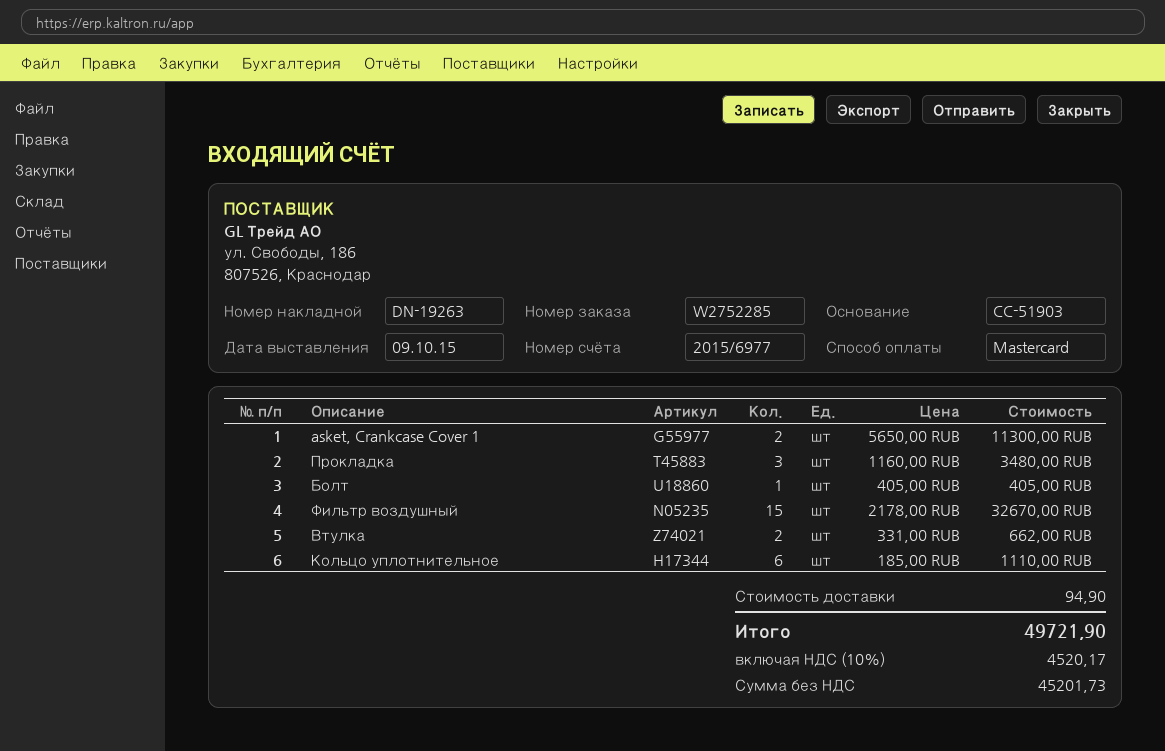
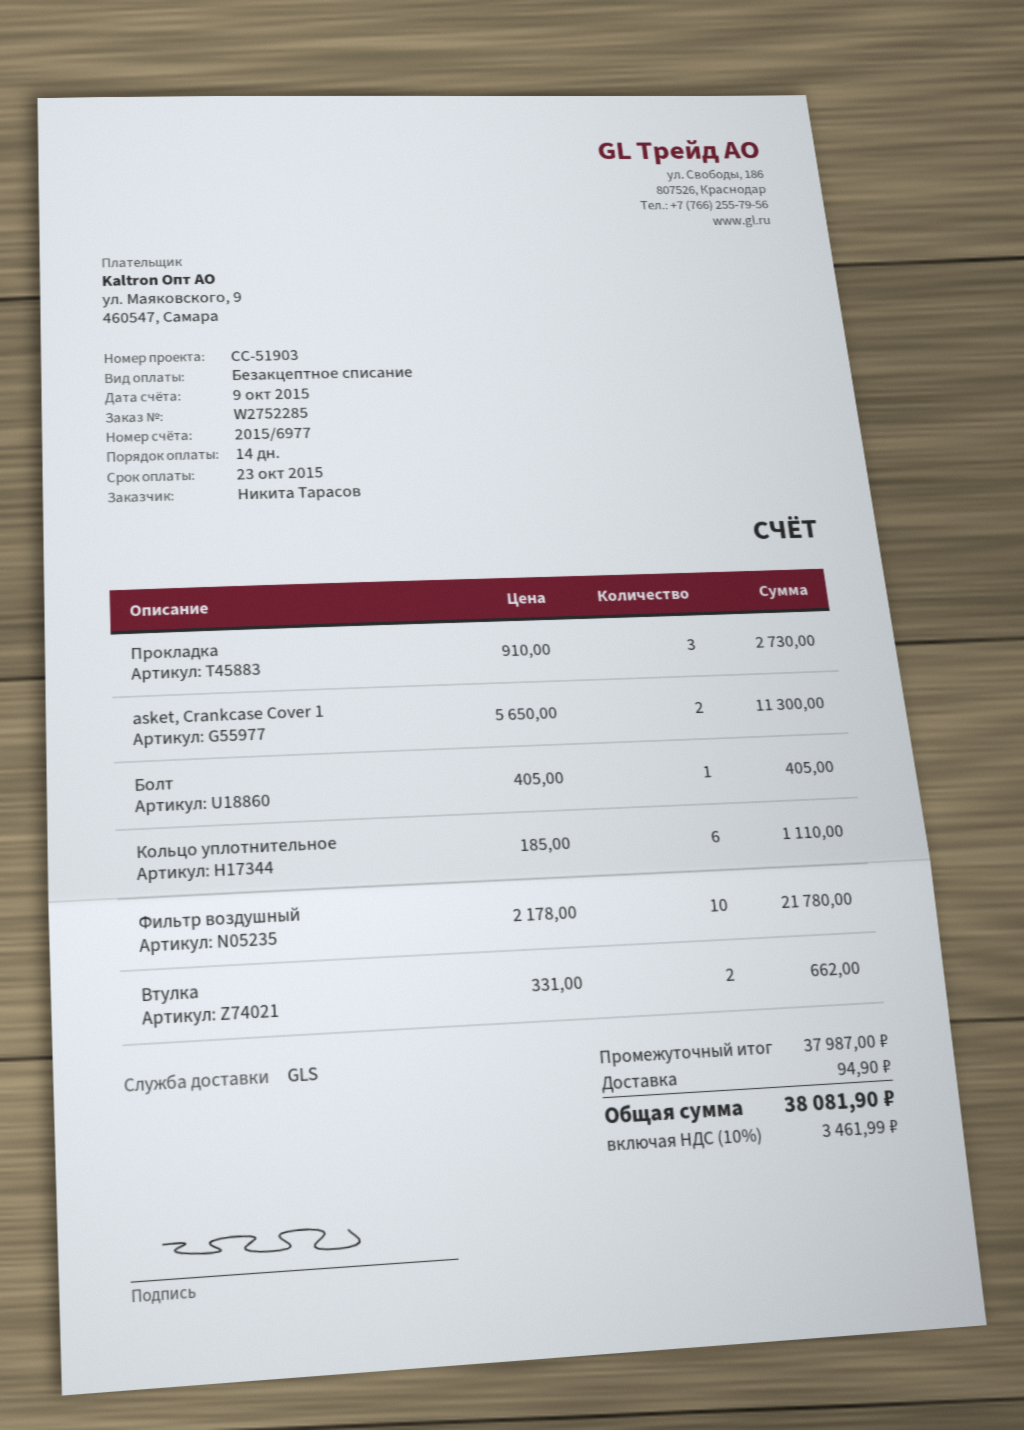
payment method: Mastercard -> direct debit
Прокладка: 3 x 1160.00 = 3480.00 -> 3 x 910.00 = 2730.00
Фильтр воздушный: 15 x 2178.00 = 32670.00 -> 10 x 2178.00 = 21780.00
tax: 10% = 4520.17 -> 10% = 3461.99
total: 49721.90 -> 38081.90

